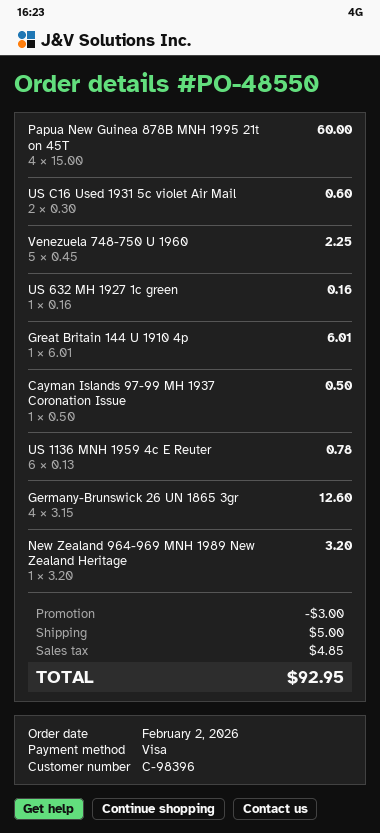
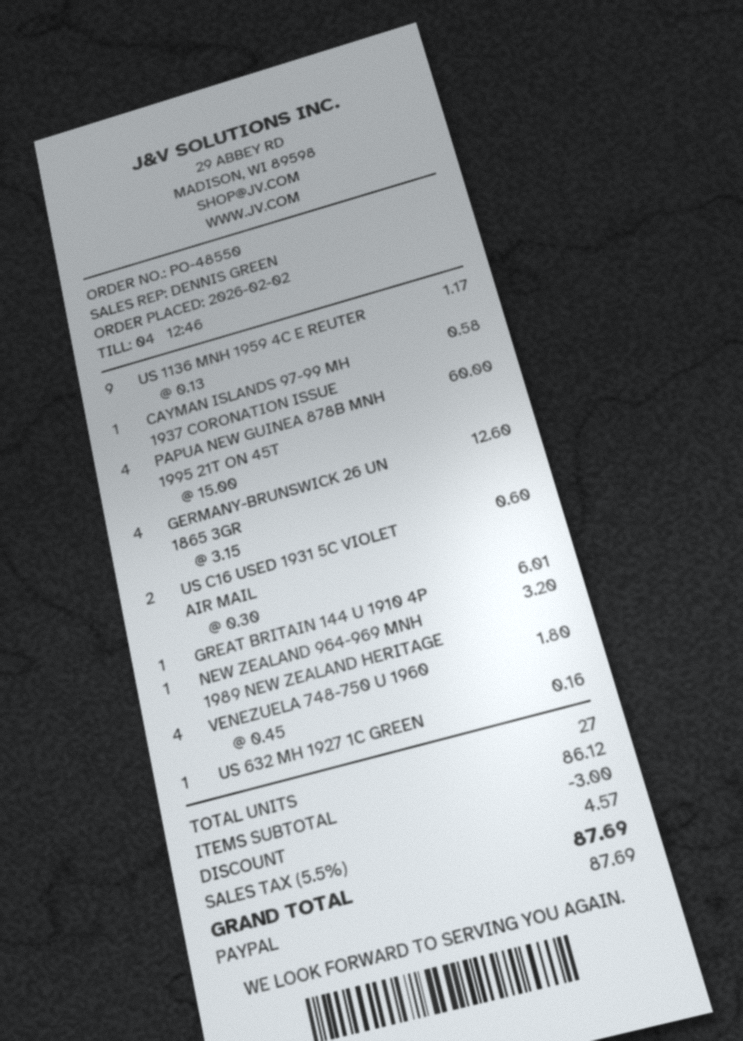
payment method: Visa -> PayPal
Venezuela 748-750 U 1960: 5 x 0.45 = 2.25 -> 4 x 0.45 = 1.80
Cayman Islands 97-99 MH 1937 Coronation Issue: 1 x 0.50 = 0.50 -> 1 x 0.58 = 0.58
US 1136 MNH 1959 4c E Reuter: 6 x 0.13 = 0.78 -> 9 x 0.13 = 1.17
shipping: 5.00 -> none
tax: 4.85 -> 4.57
total: 92.95 -> 87.69

